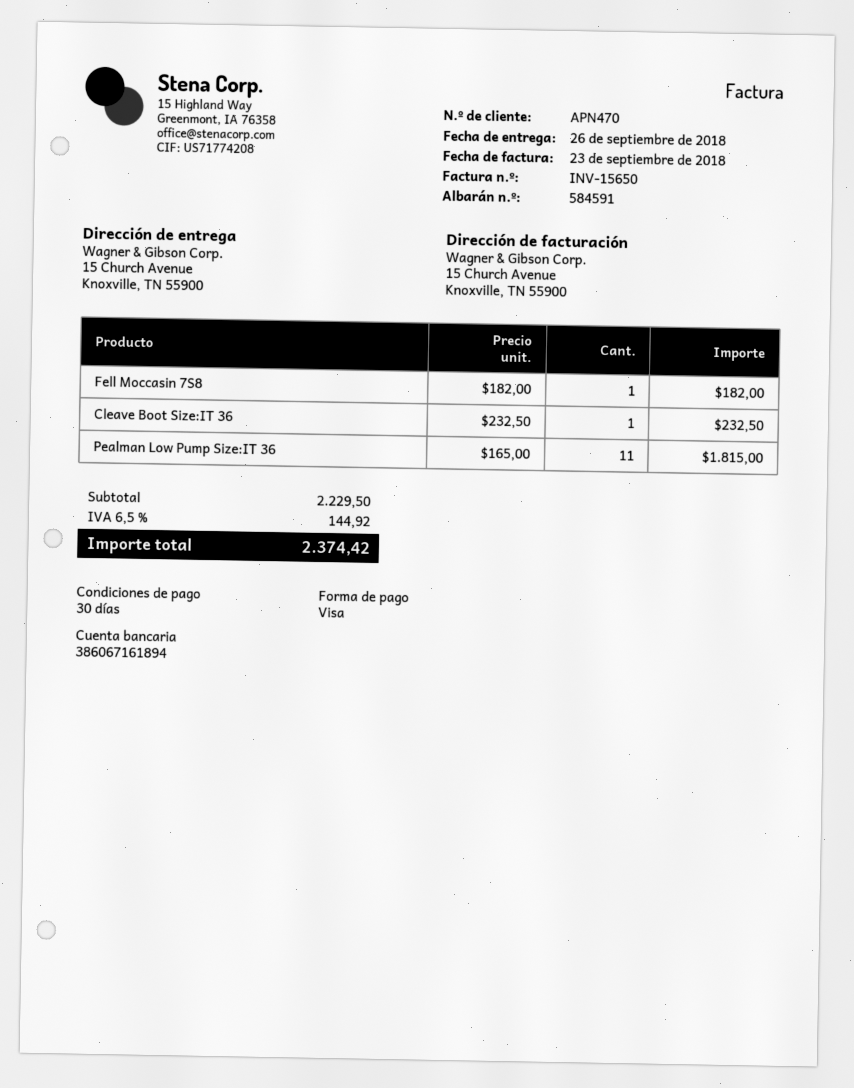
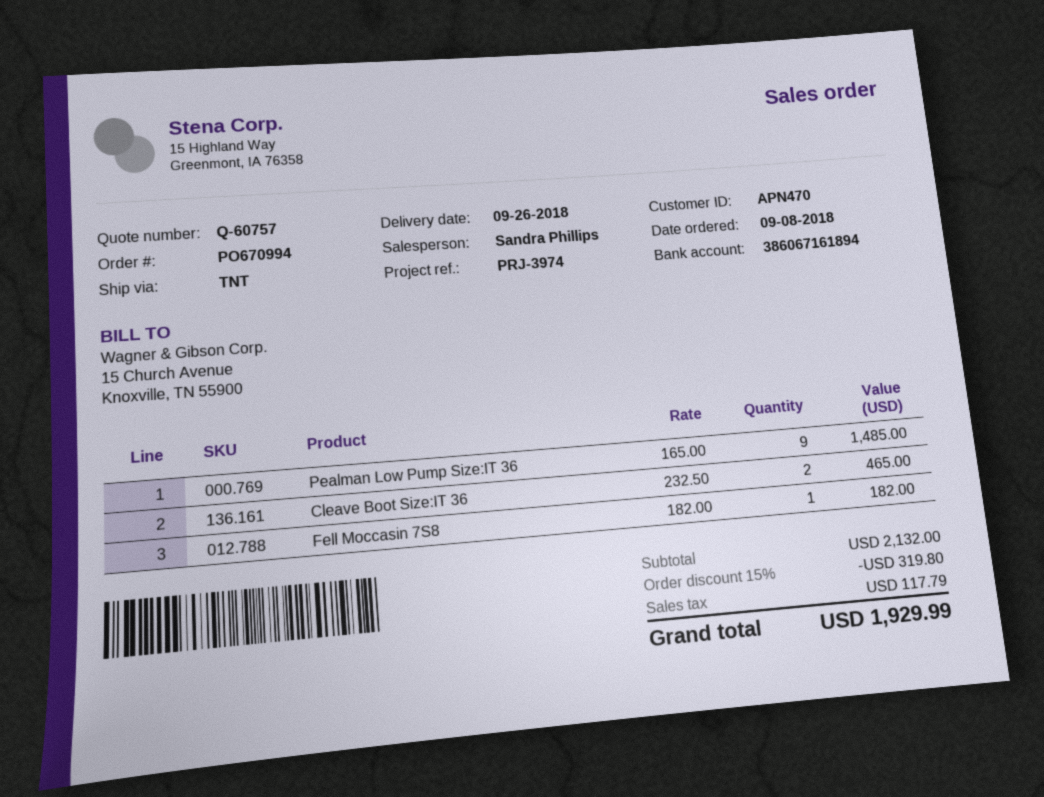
Cleave Boot Size:IT 36: 1 x 232.50 = 232.50 -> 2 x 232.50 = 465.00
Pealman Low Pump Size:IT 36: 11 x 165.00 = 1815.00 -> 9 x 165.00 = 1485.00
subtotal: 2229.50 -> 2132.00
discount: none -> 15% = 319.80
tax: 144.92 -> 117.79
total: 2374.42 -> 1929.99

